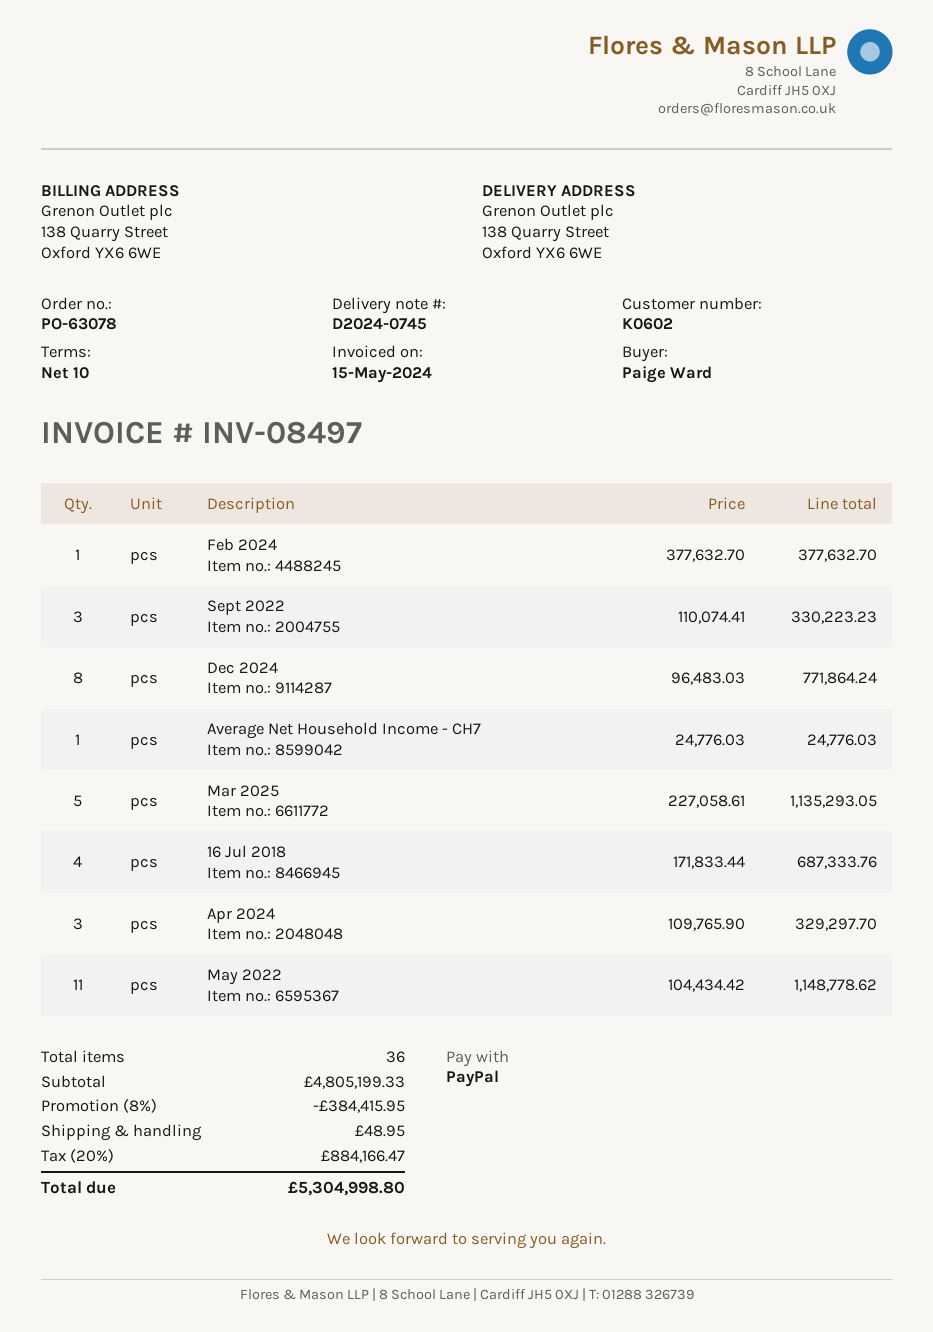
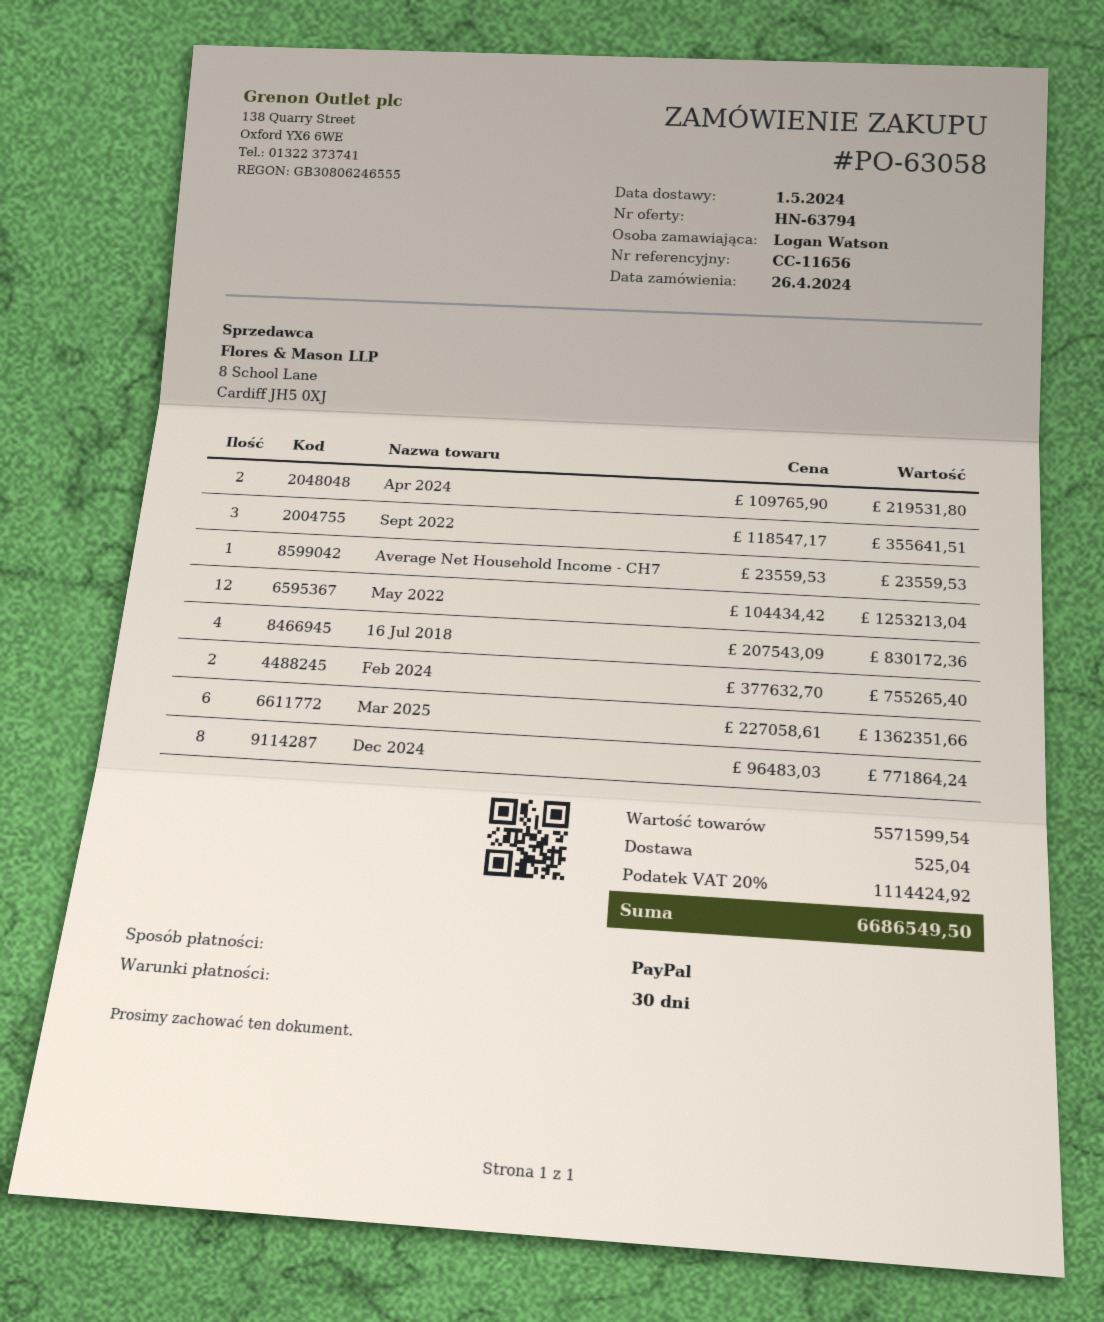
order number: PO-63078 -> PO-63058
payment terms: 10 days -> 30 days
ordered by: Paige Ward -> Logan Watson
Feb 2024: 1 x 377632.70 = 377632.70 -> 2 x 377632.70 = 755265.40
Sept 2022: 3 x 110074.41 = 330223.23 -> 3 x 118547.17 = 355641.51
Average Net Household Income - CH7: 1 x 24776.03 = 24776.03 -> 1 x 23559.53 = 23559.53
Mar 2025: 5 x 227058.61 = 1135293.05 -> 6 x 227058.61 = 1362351.66
16 Jul 2018: 4 x 171833.44 = 687333.76 -> 4 x 207543.09 = 830172.36
Apr 2024: 3 x 109765.90 = 329297.70 -> 2 x 109765.90 = 219531.80
May 2022: 11 x 104434.42 = 1148778.62 -> 12 x 104434.42 = 1253213.04
subtotal: 4805199.33 -> 5571599.54
discount: 8% = 384415.95 -> none
shipping: 48.95 -> 525.04
tax: 20% = 884166.47 -> 20% = 1114424.92
total: 5304998.80 -> 6686549.50

